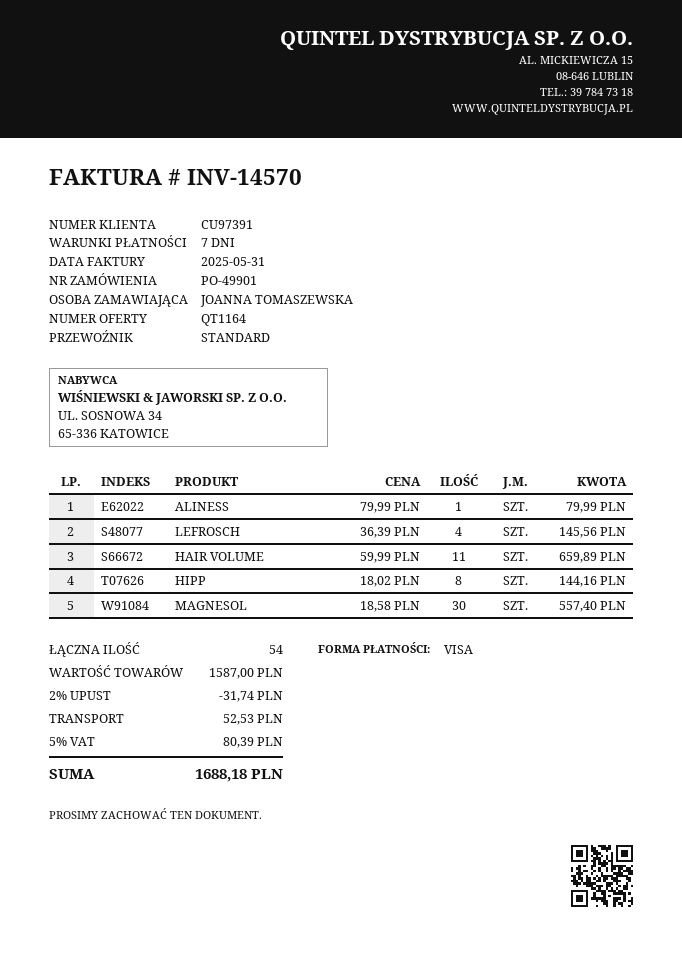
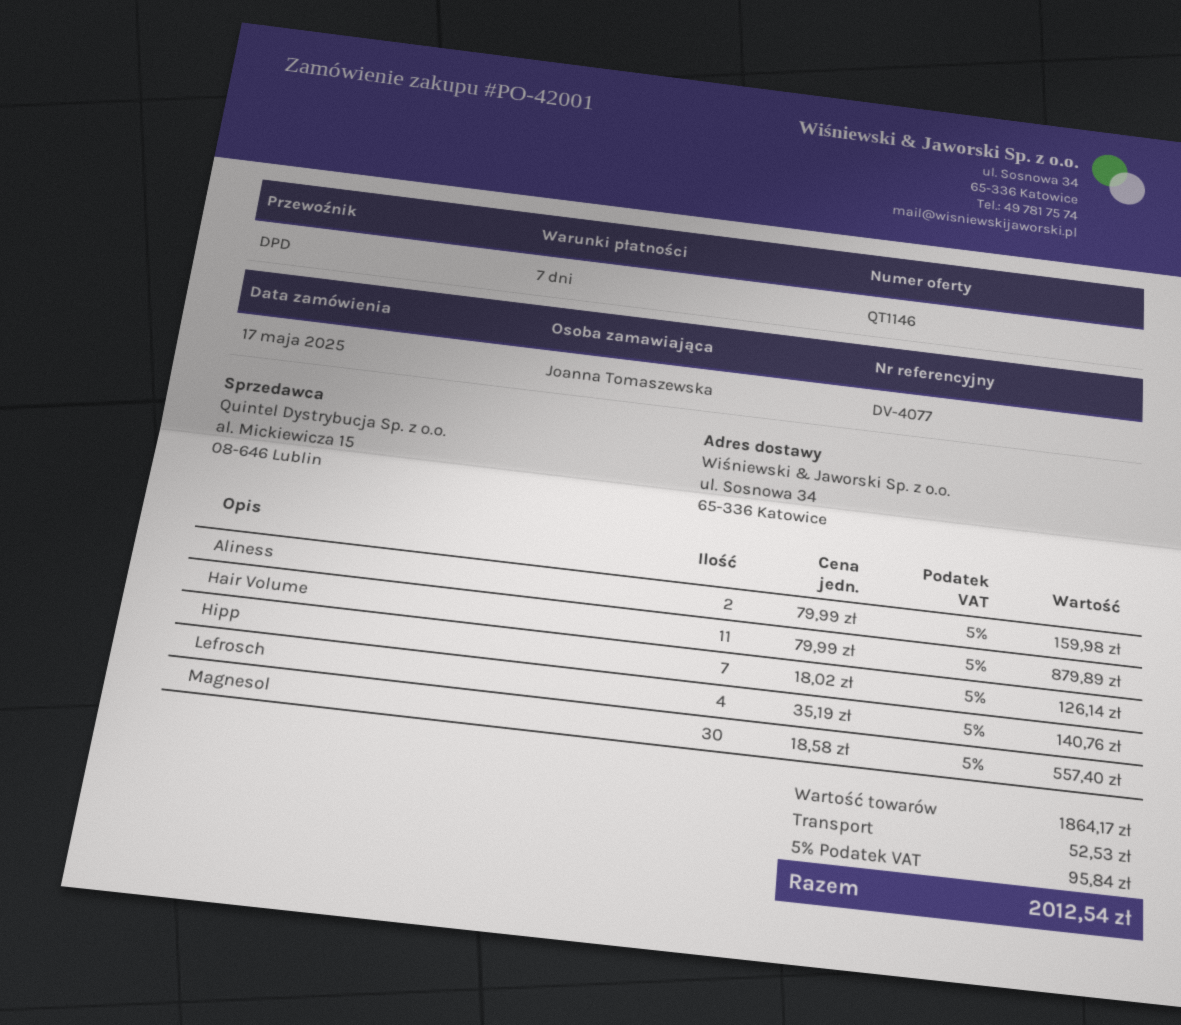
quote number: QT1164 -> QT1146
order number: PO-49901 -> PO-42001
shipping method: standard -> DPD
ALINESS: 1 x 79.99 = 79.99 -> 2 x 79.99 = 159.98
LEFROSCH: 4 x 36.39 = 145.56 -> 4 x 35.19 = 140.76
HAIR VOLUME: 11 x 59.99 = 659.89 -> 11 x 79.99 = 879.89
HIPP: 8 x 18.02 = 144.16 -> 7 x 18.02 = 126.14
subtotal: 1587.00 -> 1864.17
discount: 2% = 31.74 -> none
tax: 5% = 80.39 -> 5% = 95.84
total: 1688.18 -> 2012.54

